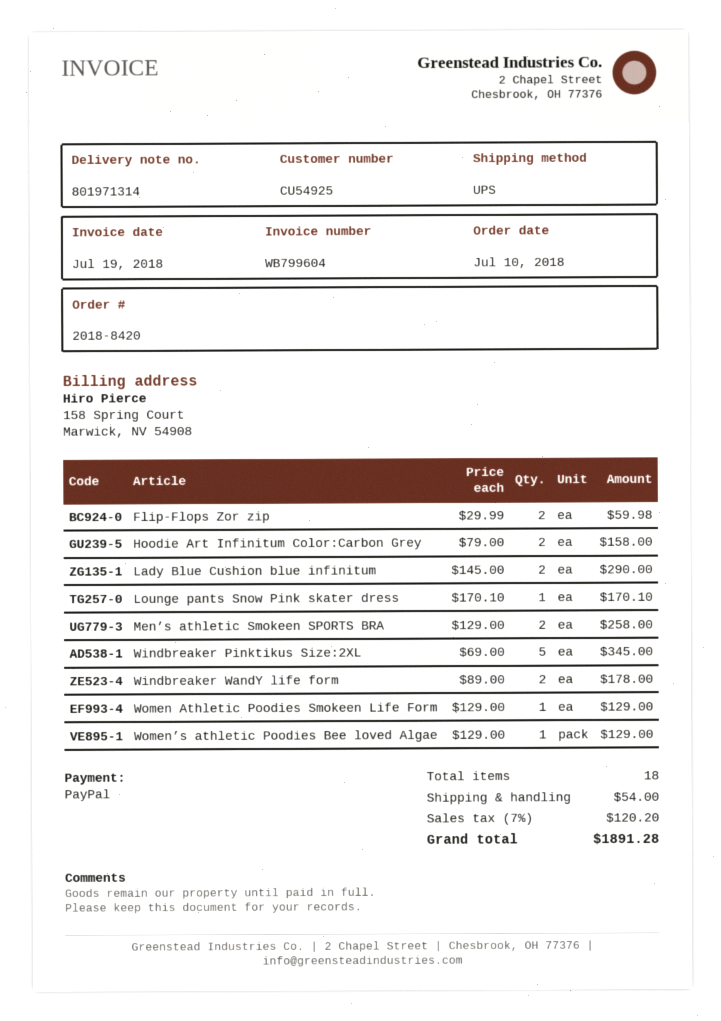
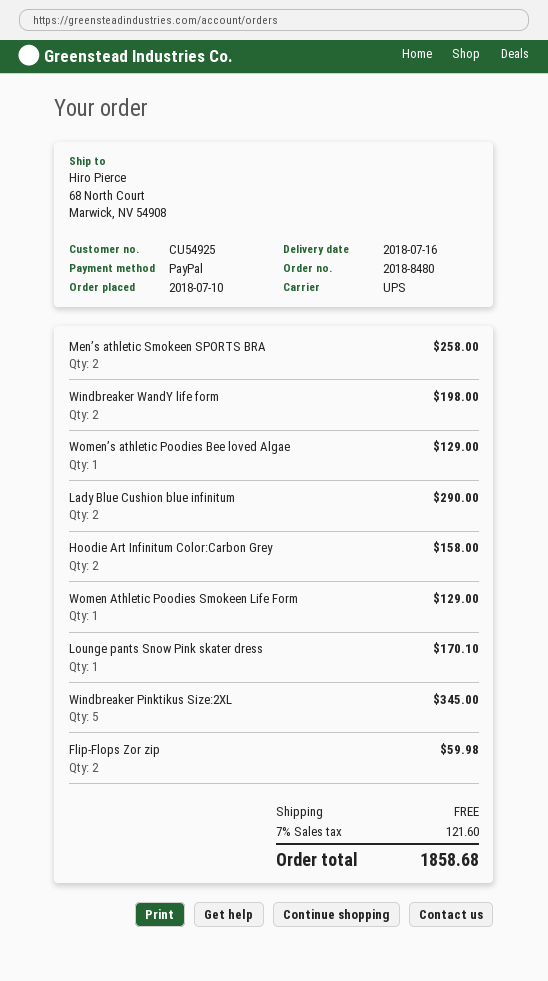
order number: 2018-8420 -> 2018-8480
Windbreaker WandY life form: 2 for 178.00 -> 2 for 198.00
shipping: 54.00 -> 0.00
tax: 7% = 120.20 -> 7% = 121.60
total: 1891.28 -> 1858.68

